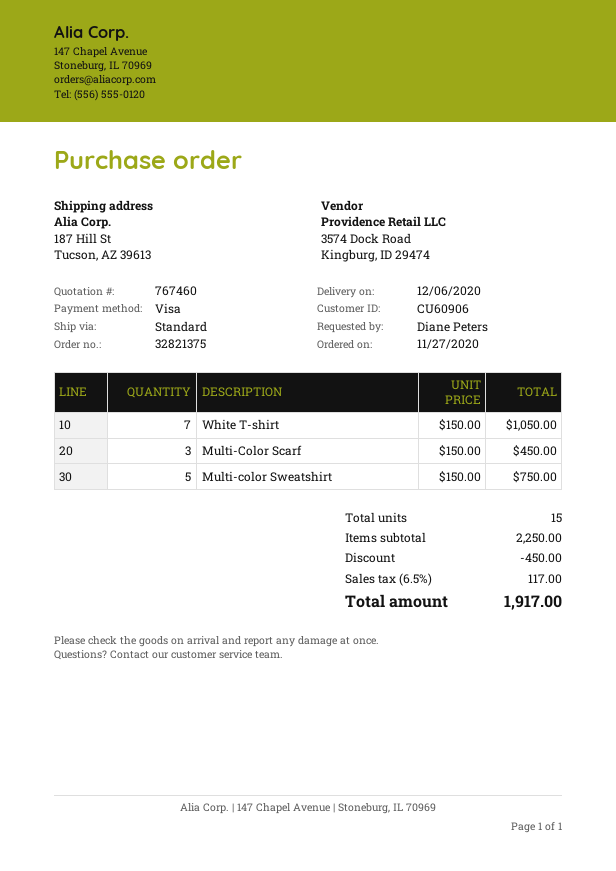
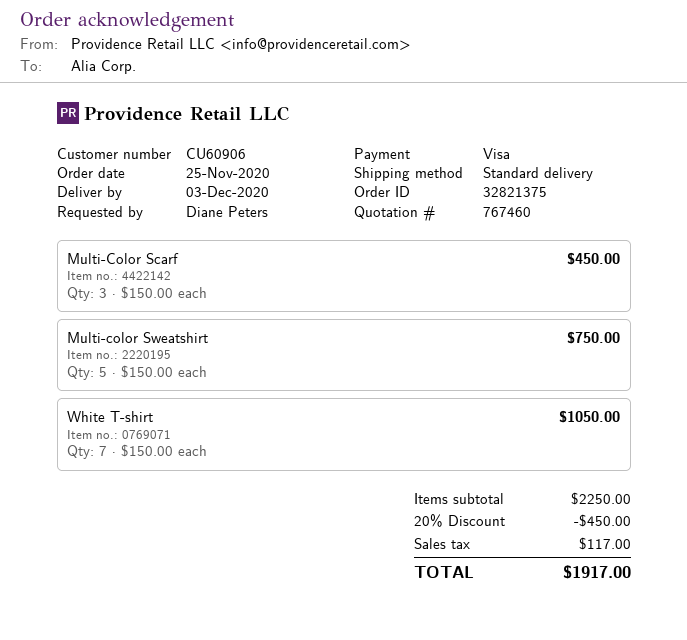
order date: 2020-11-27 -> 2020-11-25
delivery date: 2020-12-06 -> 2020-12-03

